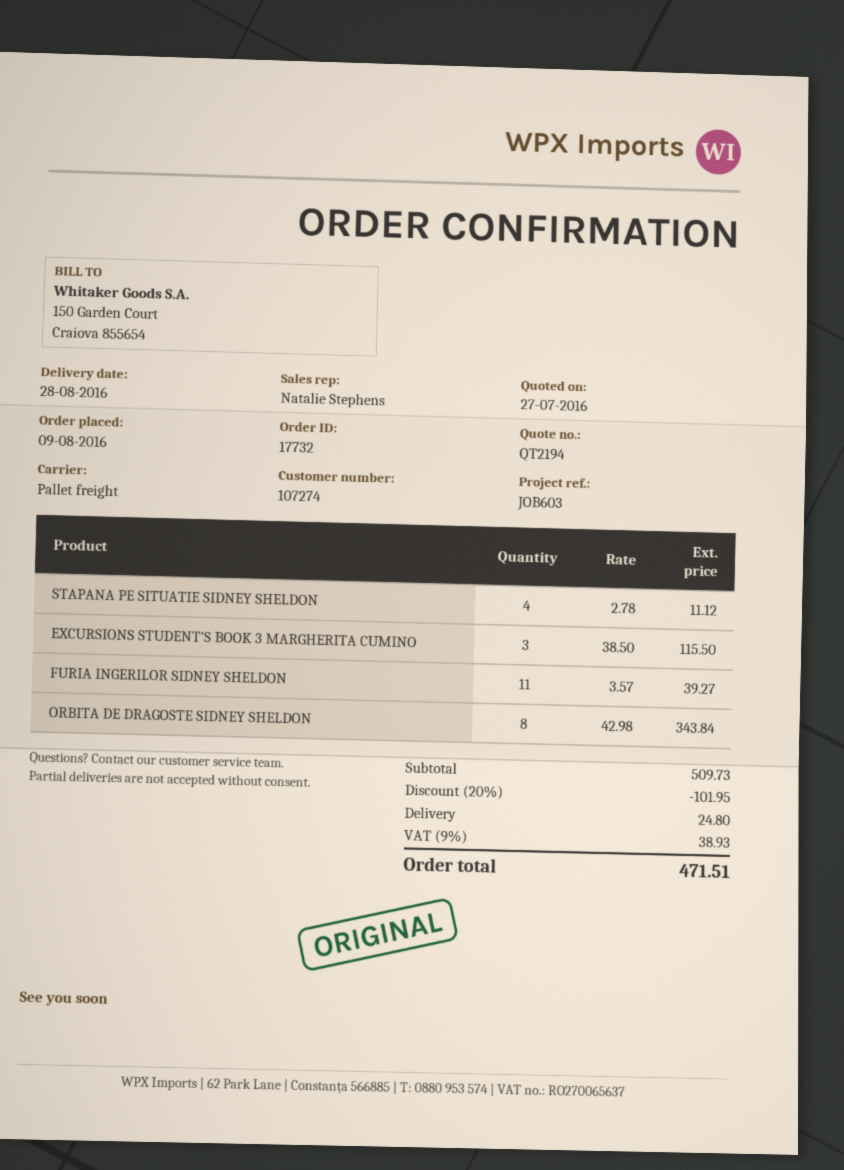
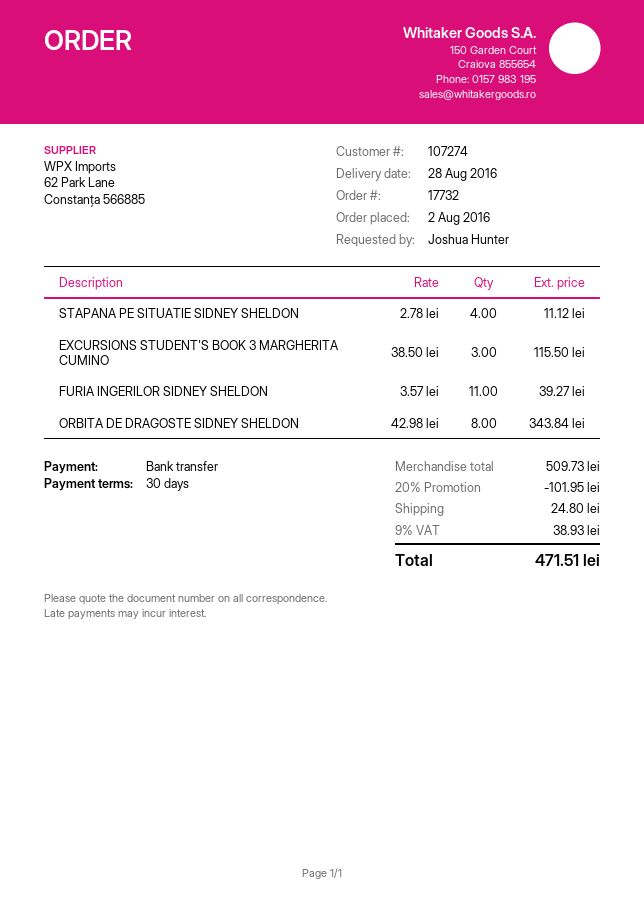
order date: 2016-08-09 -> 2016-08-02

